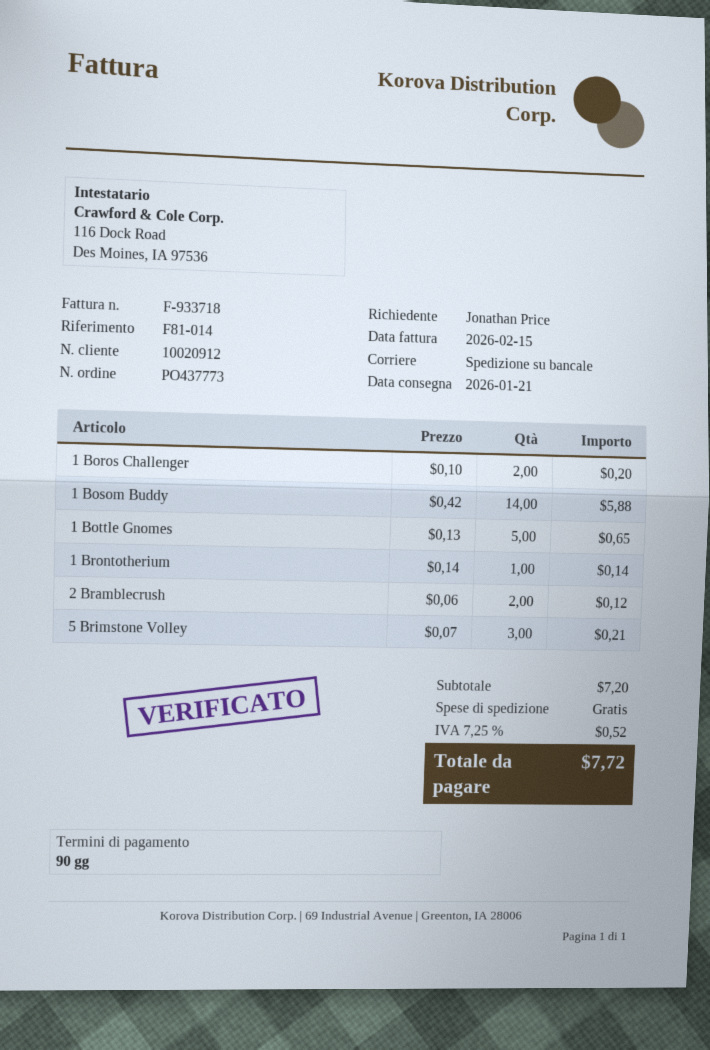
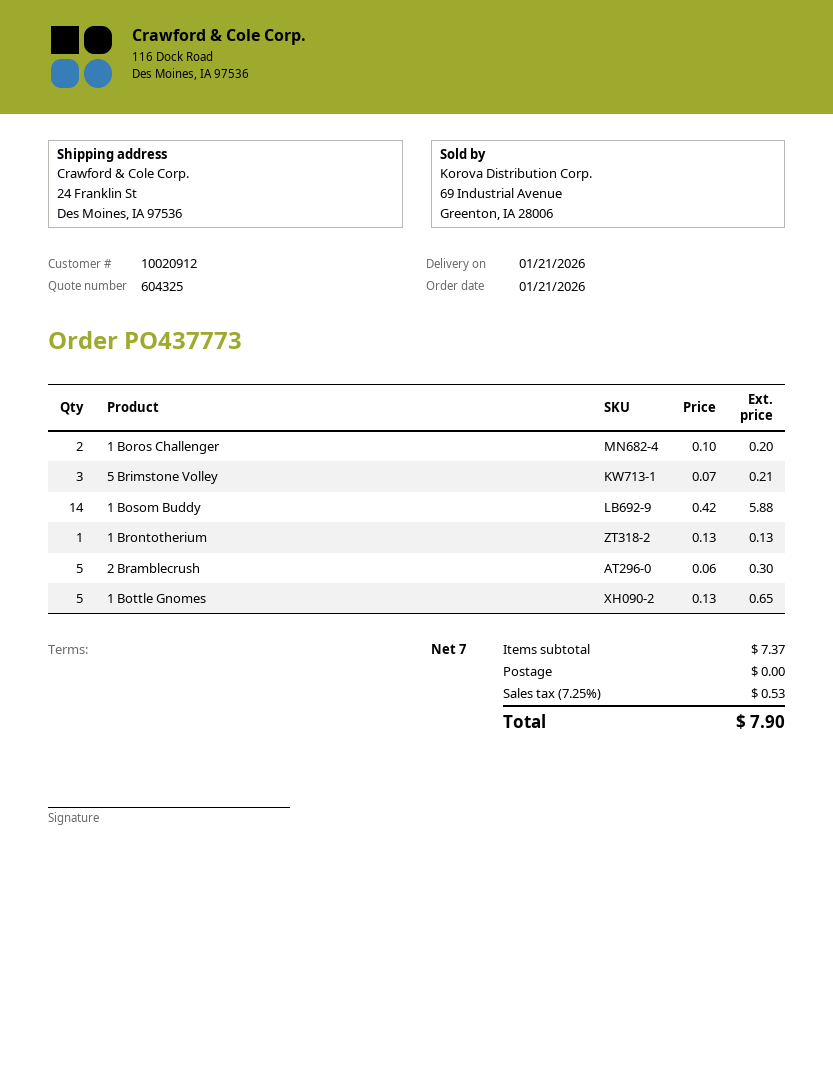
payment terms: 90 days -> 7 days
1 Brontotherium: 1 x 0.14 = 0.14 -> 1 x 0.13 = 0.13
2 Bramblecrush: 2 x 0.06 = 0.12 -> 5 x 0.06 = 0.30
subtotal: 7.20 -> 7.37
tax: 7.25% = 0.52 -> 7.25% = 0.53
total: 7.72 -> 7.90

